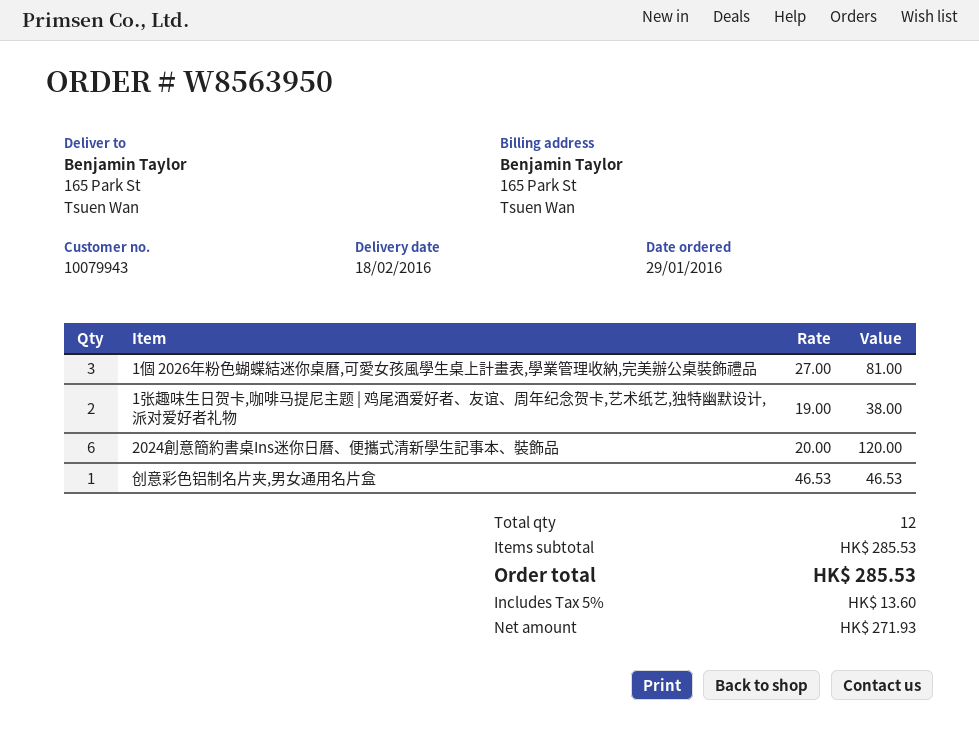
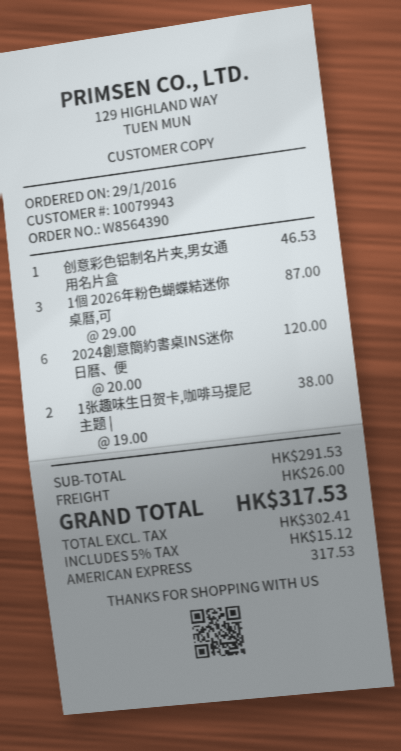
order number: W8563950 -> W8564390
1個 2026年粉色蝴蝶結迷你桌曆,可愛女孩風學生桌上計畫表,學業管理收納,完美辦公桌裝飾禮品: 3 x 27.00 = 81.00 -> 3 x 29.00 = 87.00
subtotal: 285.53 -> 291.53
shipping: none -> 26.00
net: 271.93 -> 302.41
tax: 5% = 13.60 -> 5% = 15.12
total: 285.53 -> 317.53

